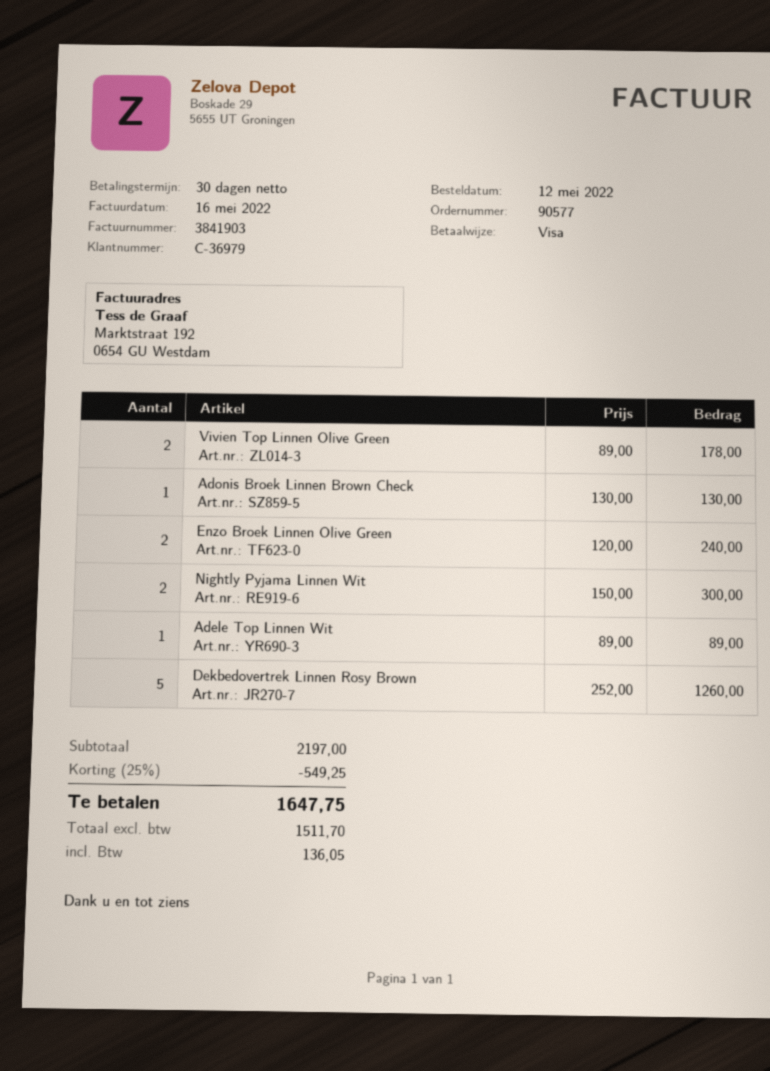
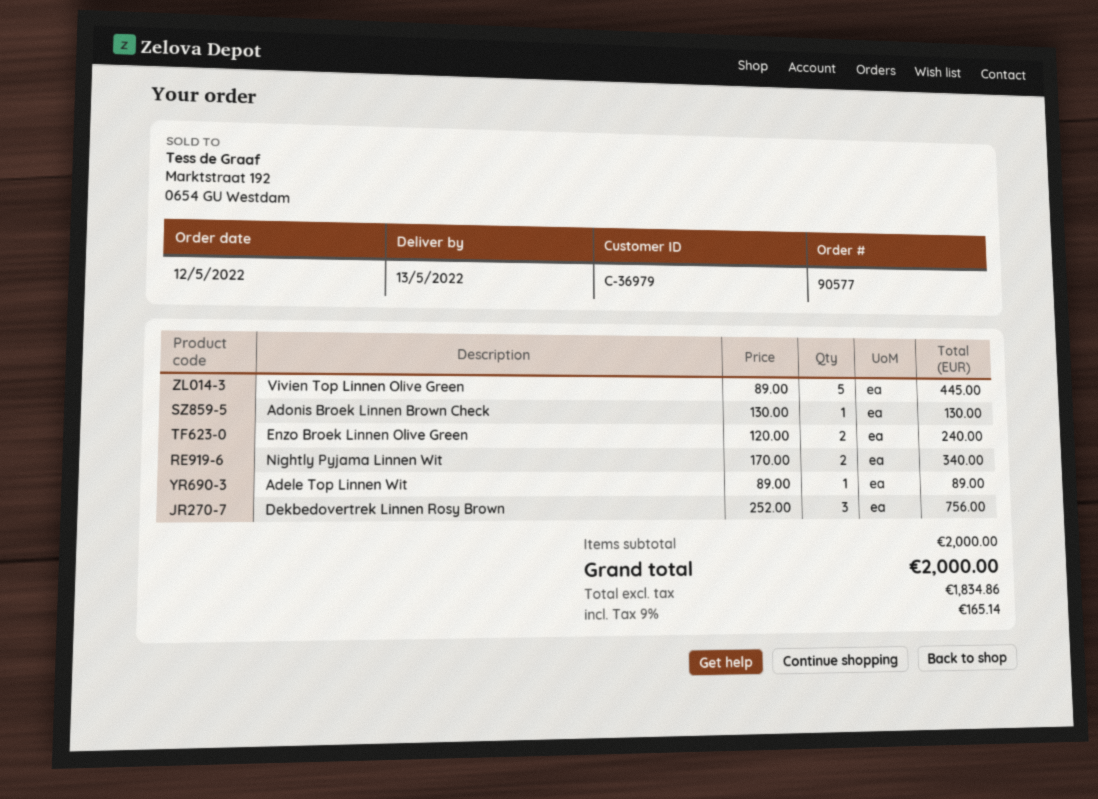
Vivien Top Linnen Olive Green: 2 x 89.00 = 178.00 -> 5 x 89.00 = 445.00
Nightly Pyjama Linnen Wit: 2 x 150.00 = 300.00 -> 2 x 170.00 = 340.00
Dekbedovertrek Linnen Rosy Brown: 5 x 252.00 = 1260.00 -> 3 x 252.00 = 756.00
subtotal: 2197.00 -> 2000.00
discount: 25% = 549.25 -> none
net: 1511.70 -> 1834.86
tax: 136.05 -> 165.14
total: 1647.75 -> 2000.00

